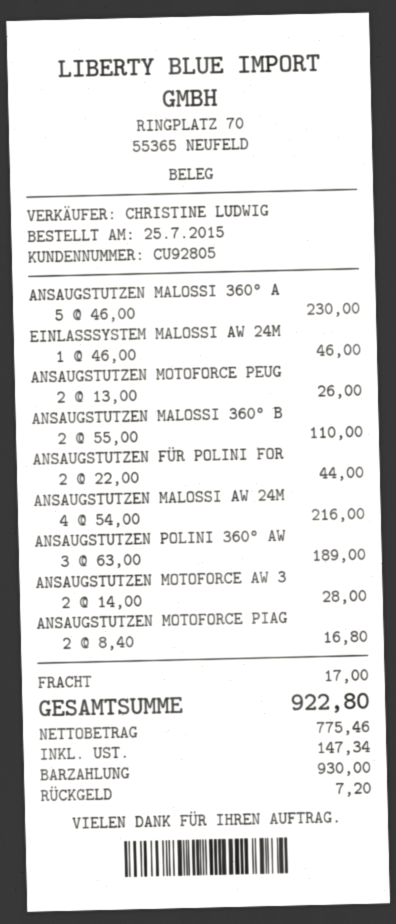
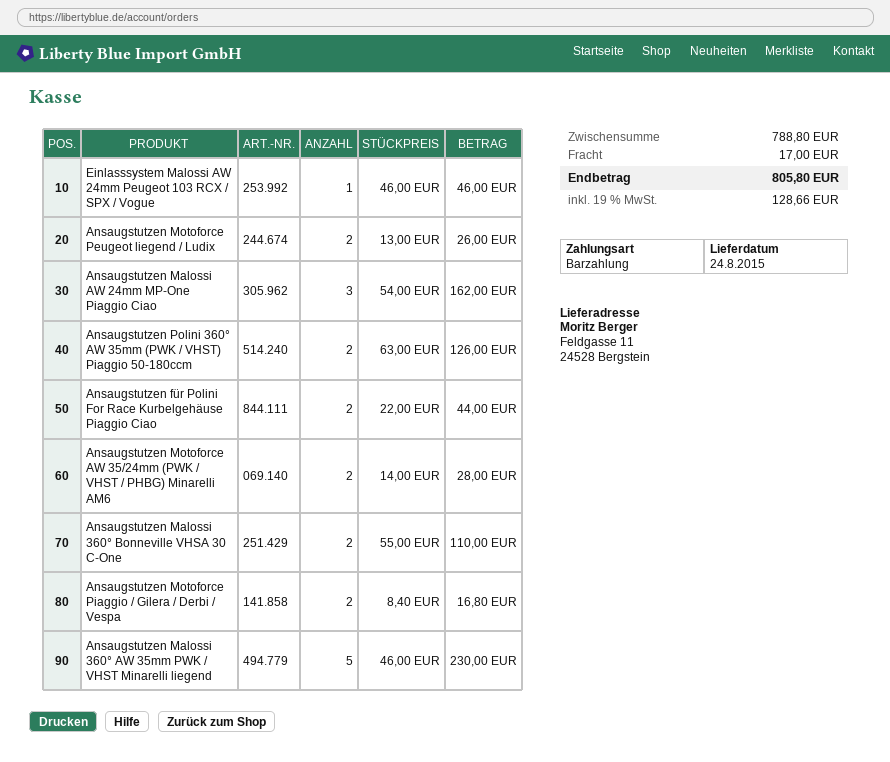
ANSAUGSTUTZEN MALOSSI AW 24M: 4 x 54.00 = 216.00 -> 3 x 54.00 = 162.00
ANSAUGSTUTZEN POLINI 360° AW: 3 x 63.00 = 189.00 -> 2 x 63.00 = 126.00
tax: 147.34 -> 128.66
total: 922.80 -> 805.80

